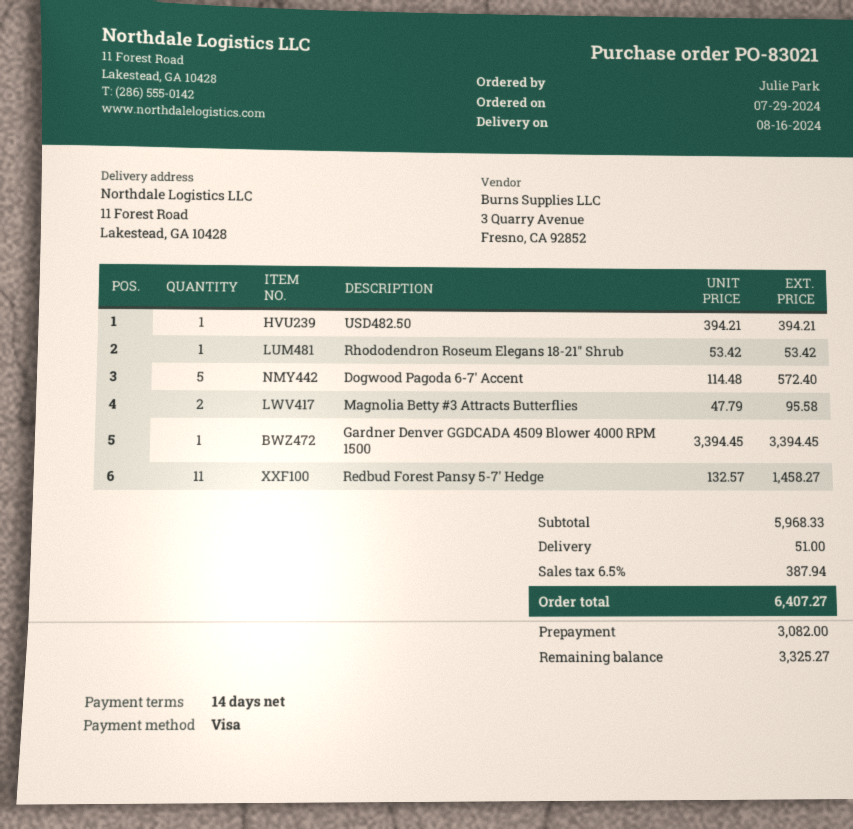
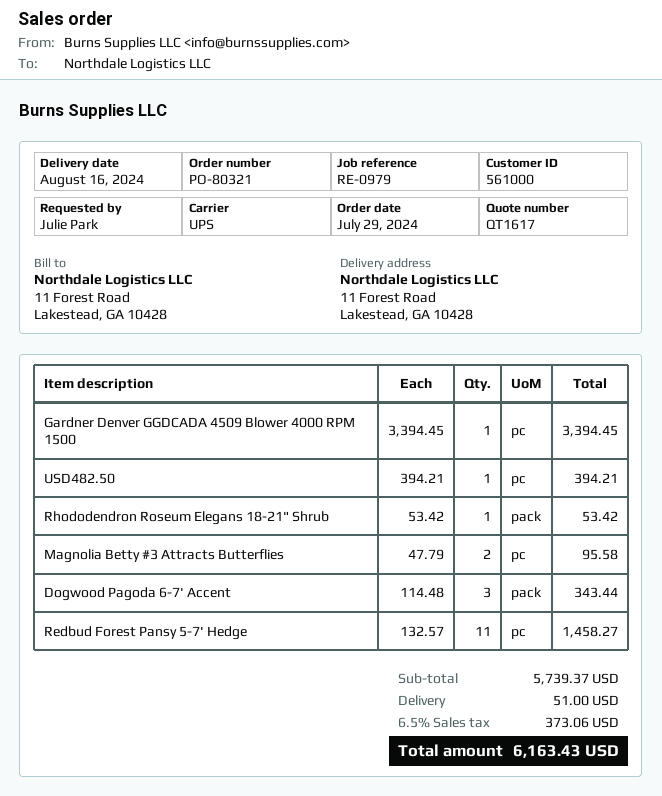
order number: PO-83021 -> PO-80321
Dogwood Pagoda 6-7' Accent: 5 x 114.48 = 572.40 -> 3 x 114.48 = 343.44
subtotal: 5968.33 -> 5739.37
tax: 6.5% = 387.94 -> 6.5% = 373.06
total: 6407.27 -> 6163.43

